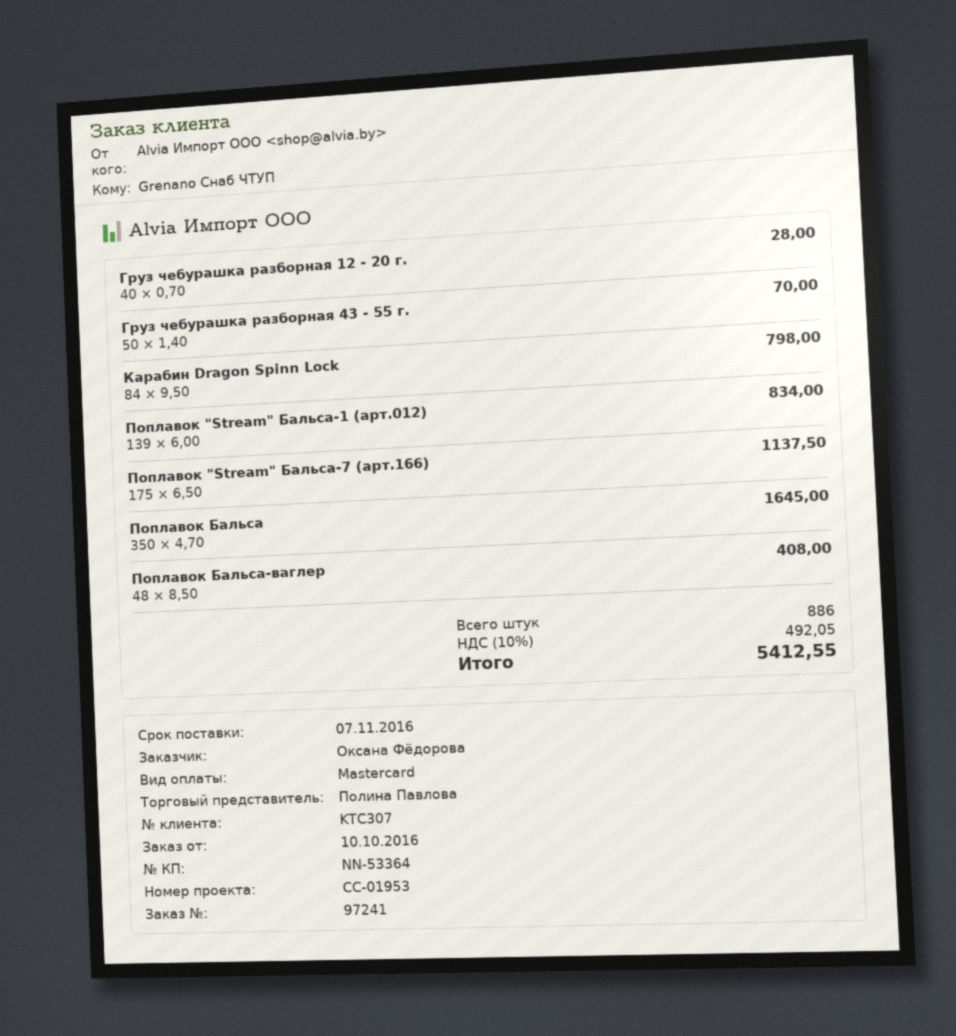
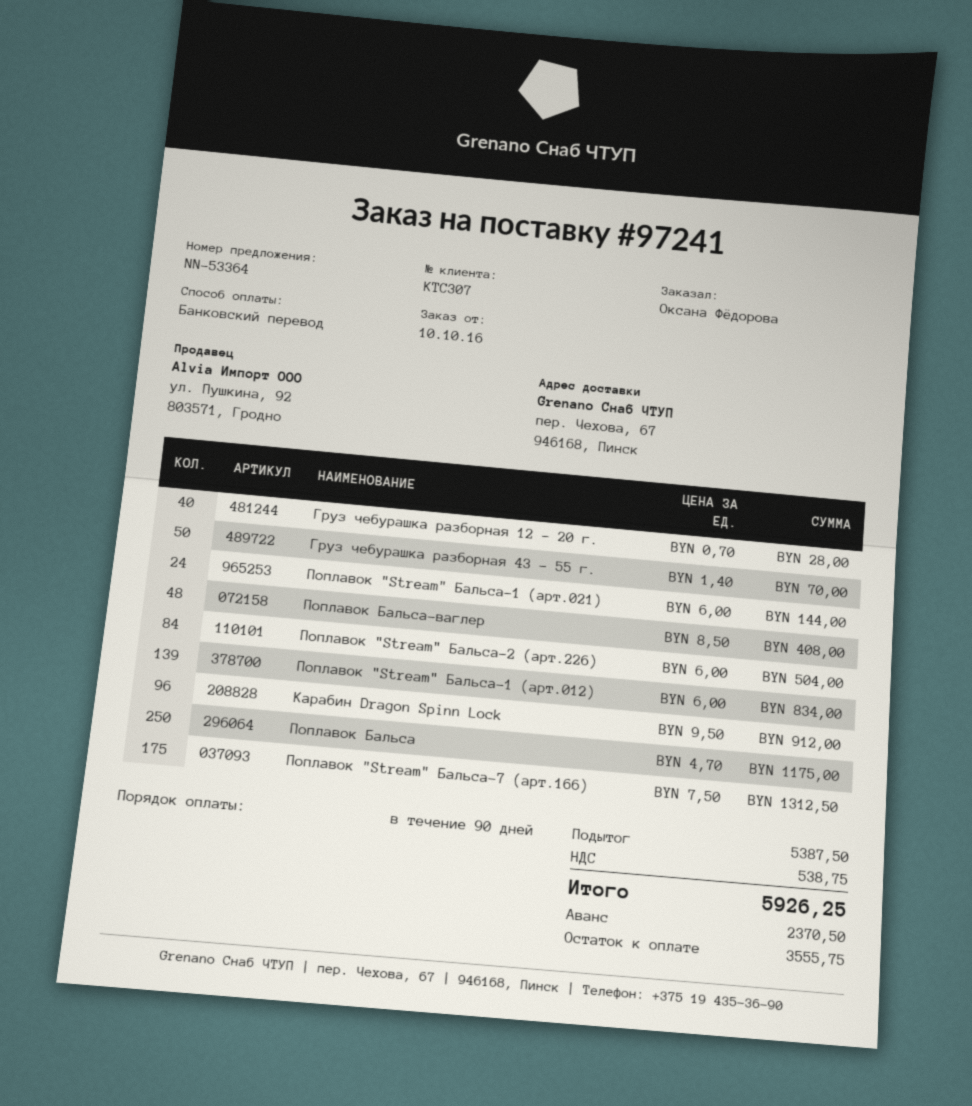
payment method: Mastercard -> bank transfer
Карабин Dragon Spinn Lock: 84 x 9.50 = 798.00 -> 96 x 9.50 = 912.00
Поплавок "Stream" Бальса-7 (арт.166): 175 x 6.50 = 1137.50 -> 175 x 7.50 = 1312.50
Поплавок Бальса: 350 x 4.70 = 1645.00 -> 250 x 4.70 = 1175.00
Поплавок "Stream" Бальса-1 (арт.021): none -> 24 x 6.00 = 144.00
Поплавок "Stream" Бальса-2 (арт.226): none -> 84 x 6.00 = 504.00
tax: 492.05 -> 538.75
total: 5412.55 -> 5926.25

